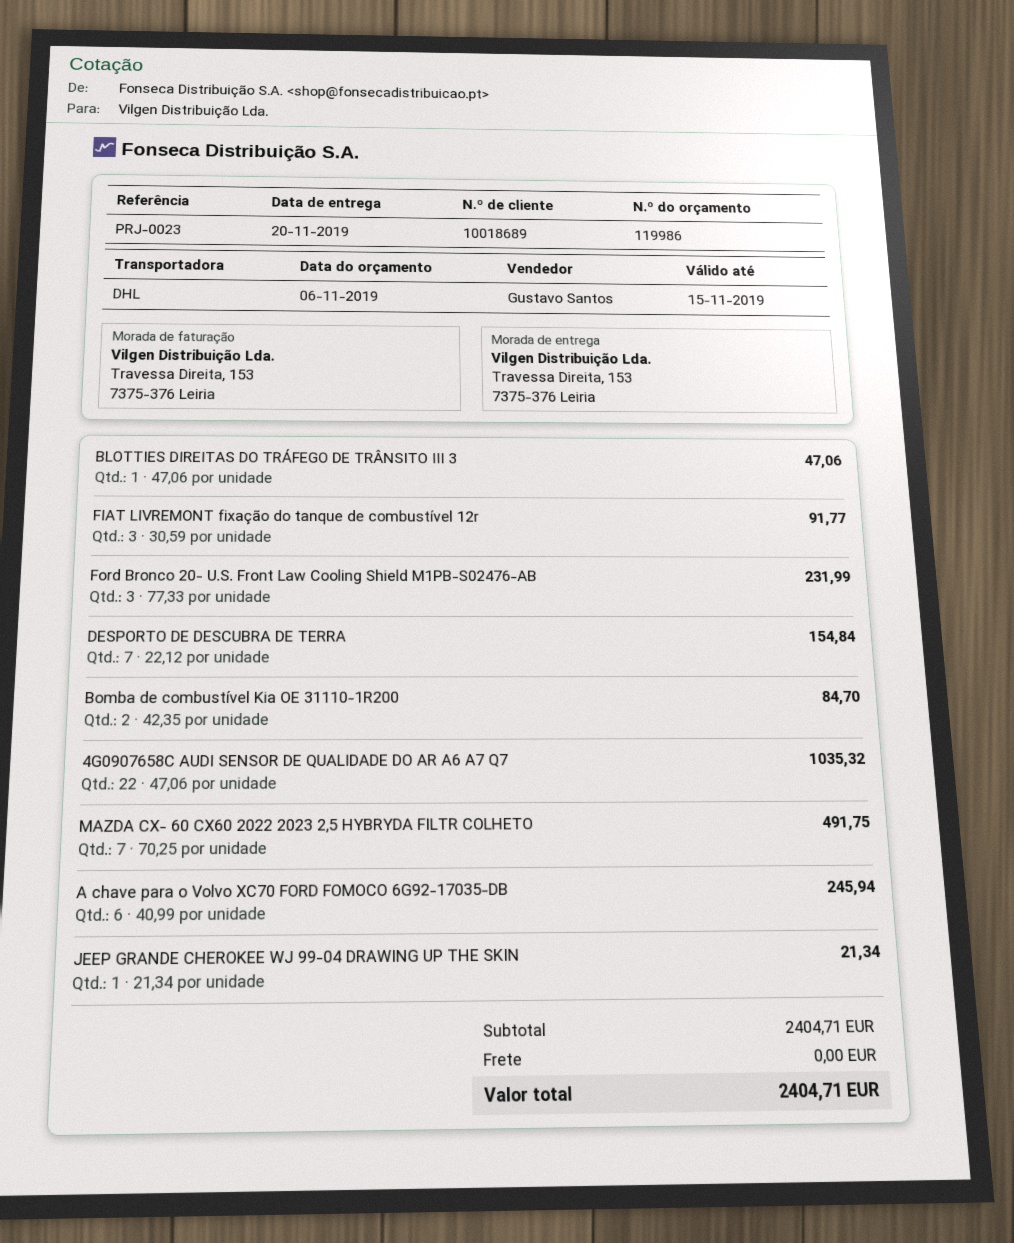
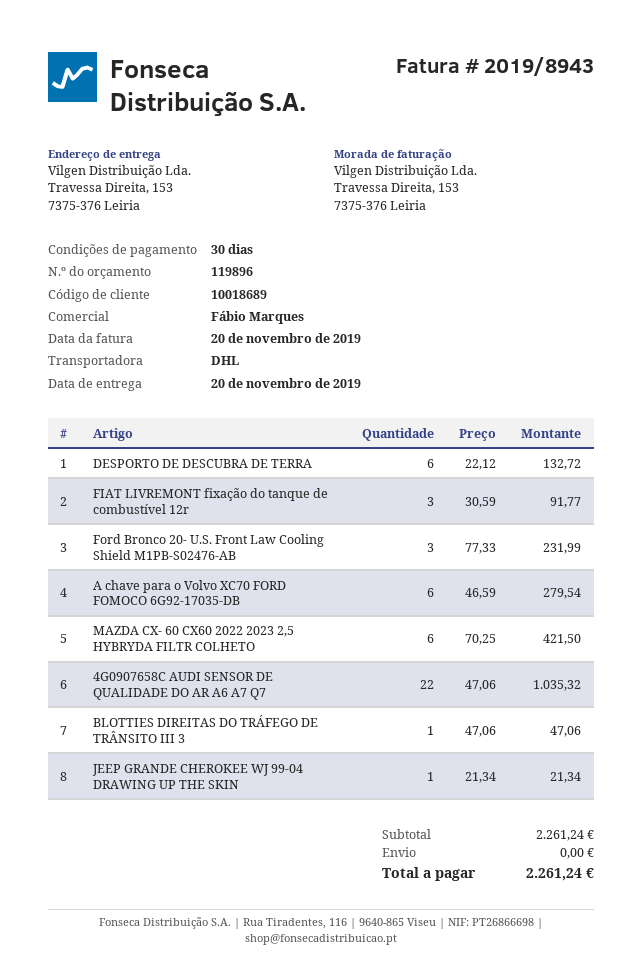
quote number: 119986 -> 119896
sales rep: Gustavo Santos -> Fábio Marques
DESPORTO DE DESCUBRA DE TERRA: 7 x 22.12 = 154.84 -> 6 x 22.12 = 132.72
Bomba de combustível Kia OE 31110-1R200: 2 x 42.35 = 84.70 -> none
MAZDA CX- 60 CX60 2022 2023 2,5 HYBRYDA FILTR COLHETO: 7 x 70.25 = 491.75 -> 6 x 70.25 = 421.50
A chave para o Volvo XC70 FORD FOMOCO 6G92-17035-DB: 6 x 40.99 = 245.94 -> 6 x 46.59 = 279.54
subtotal: 2404.71 -> 2261.24
total: 2404.71 -> 2261.24

